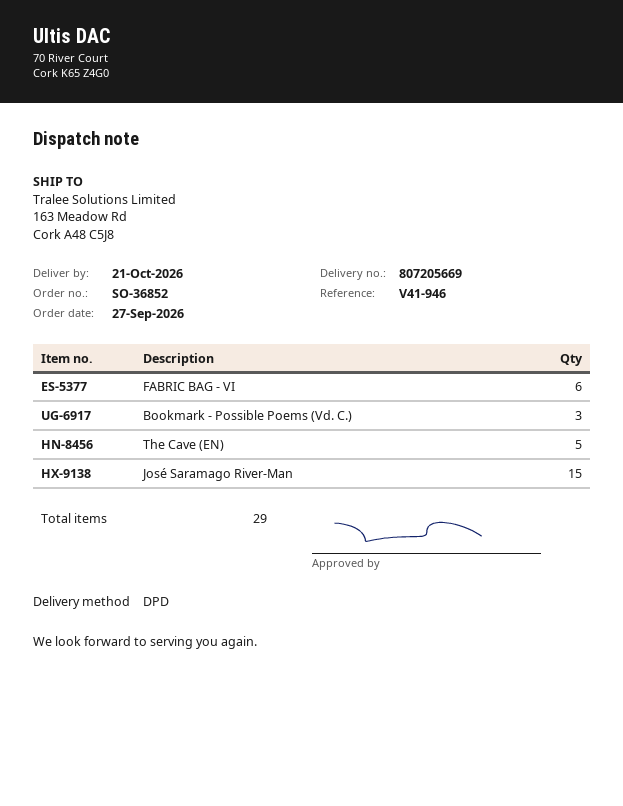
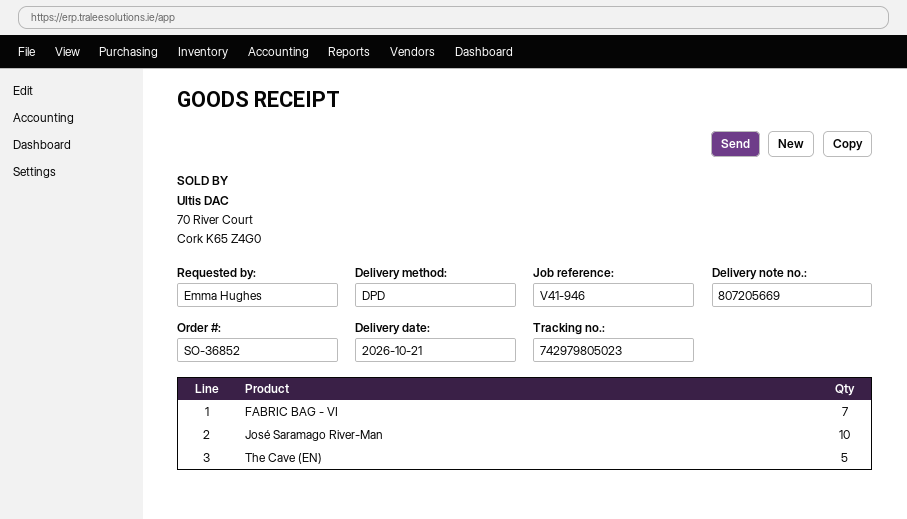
FABRIC BAG - VI: 6 -> 7
Bookmark - Possible Poems (Vd. C.): 3 -> none
José Saramago River-Man: 15 -> 10

